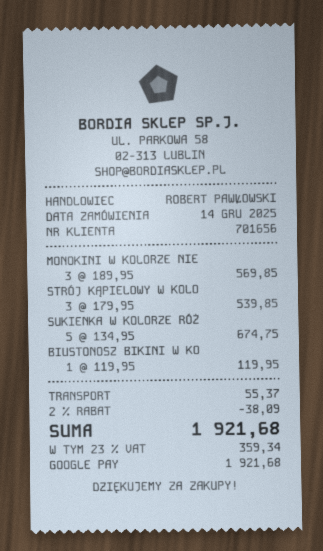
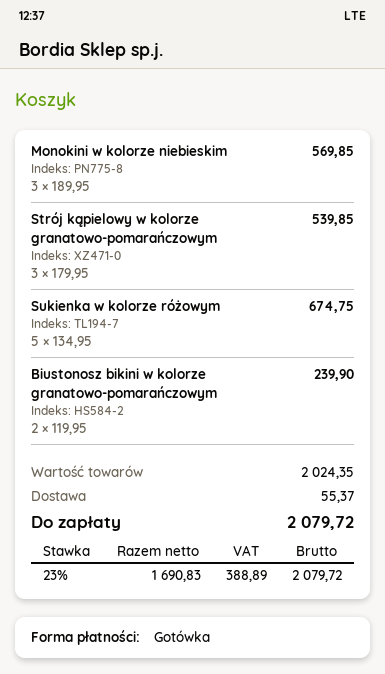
payment method: Google Pay -> cash
BIUSTONOSZ BIKINI W KO: 1 x 119.95 = 119.95 -> 2 x 119.95 = 239.90
discount: 2% = 38.09 -> none
tax: 23% = 359.34 -> 23% = 388.89
total: 1921.68 -> 2079.72

